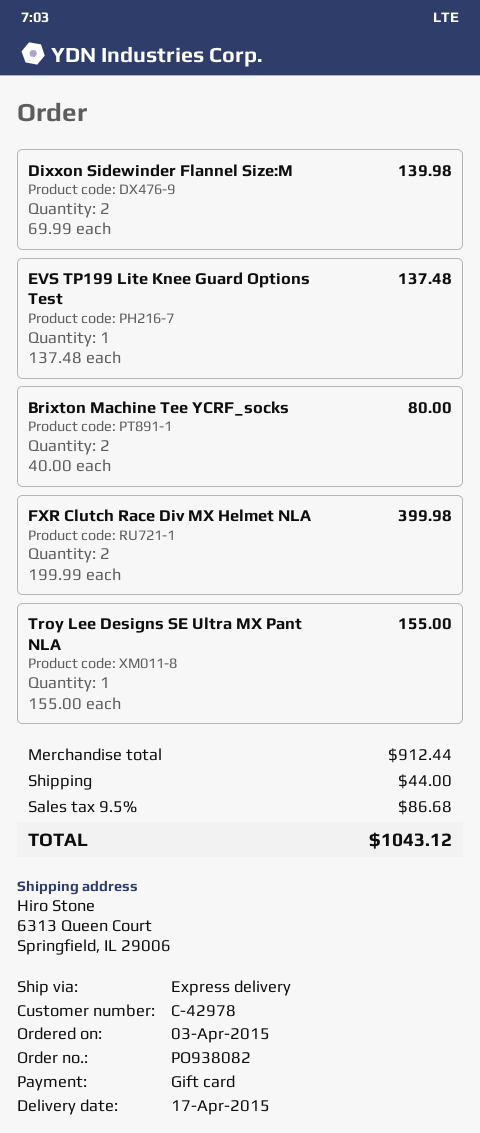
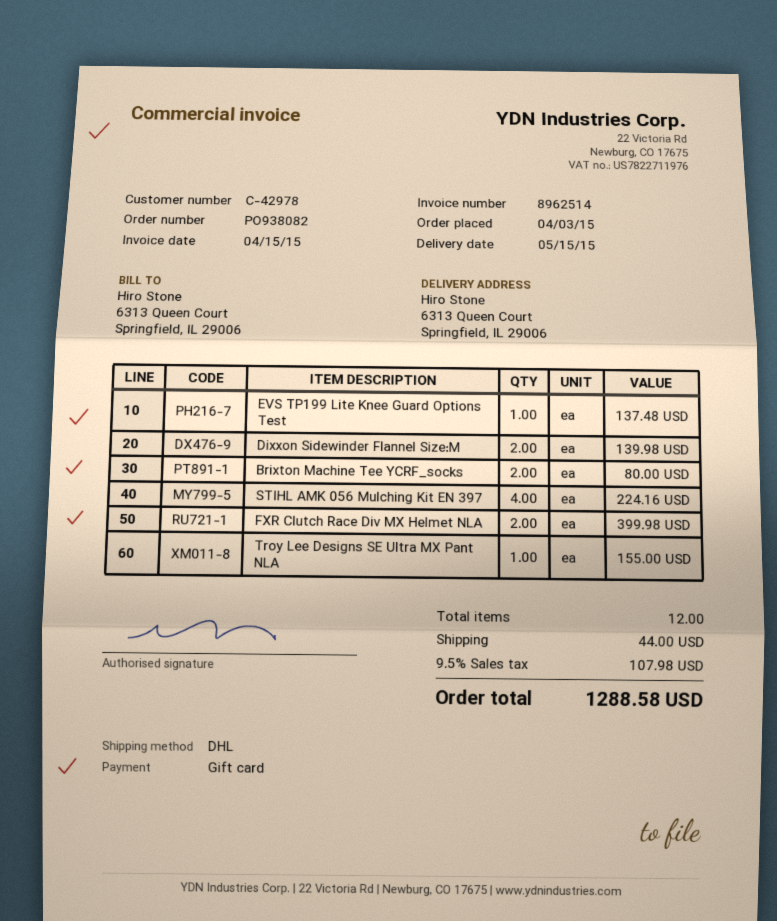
delivery date: 2015-04-17 -> 2015-05-15
shipping method: express -> DHL
STIHL AMK 056 Mulching Kit EN 397: none -> 4 for 224.16
tax: 9.5% = 86.68 -> 9.5% = 107.98
total: 1043.12 -> 1288.58

